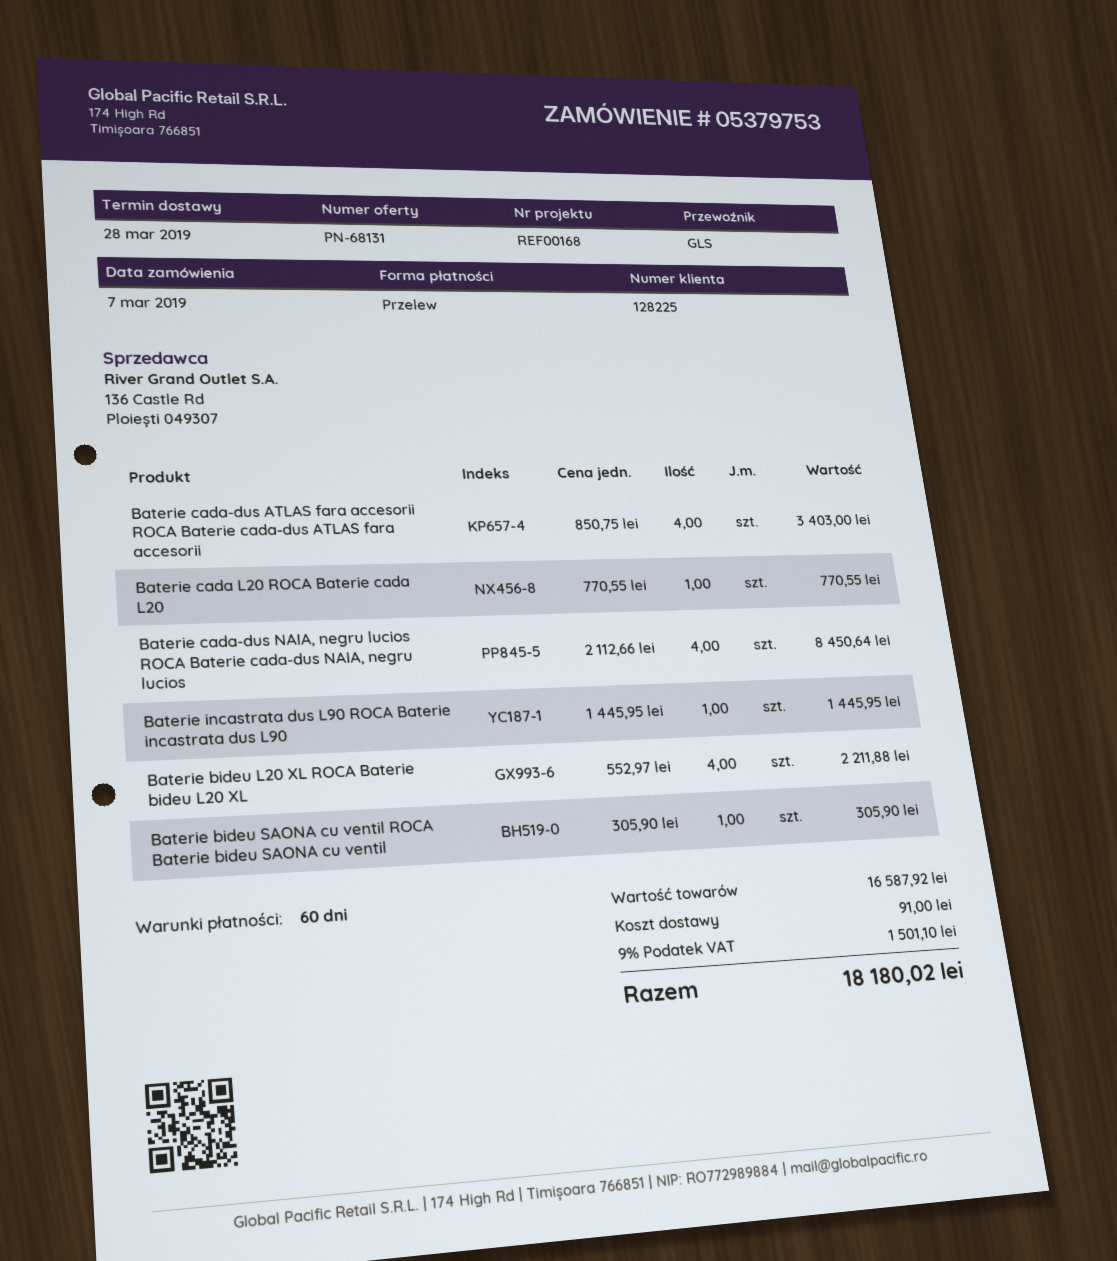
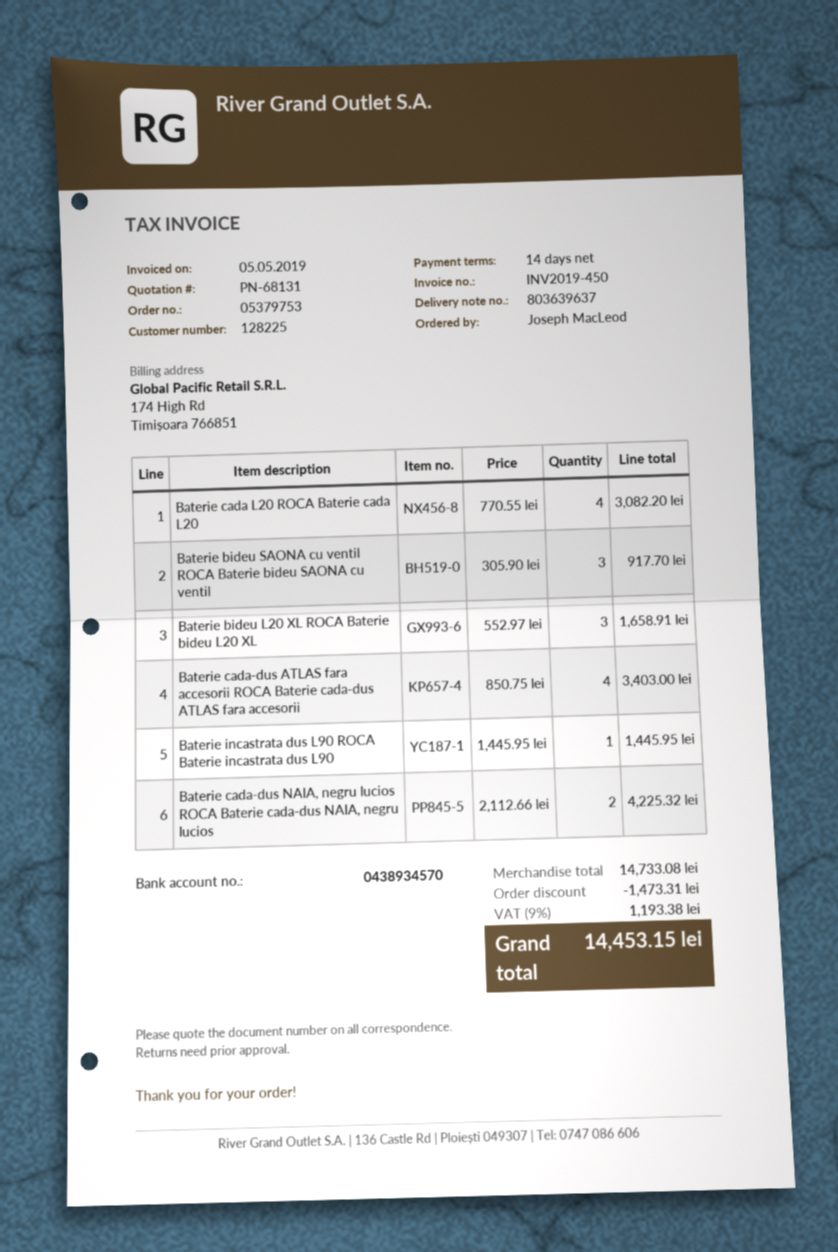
payment terms: 60 days -> 14 days
Baterie cada L20 ROCA Baterie cada L20: 1 x 770.55 = 770.55 -> 4 x 770.55 = 3082.20
Baterie cada-dus NAIA, negru lucios ROCA Baterie cada-dus NAIA, negru lucios: 4 x 2112.66 = 8450.64 -> 2 x 2112.66 = 4225.32
Baterie bideu L20 XL ROCA Baterie bideu L20 XL: 4 x 552.97 = 2211.88 -> 3 x 552.97 = 1658.91
Baterie bideu SAONA cu ventil ROCA Baterie bideu SAONA cu ventil: 1 x 305.90 = 305.90 -> 3 x 305.90 = 917.70
subtotal: 16587.92 -> 14733.08
discount: none -> 1473.31
shipping: 91.00 -> none
tax: 9% = 1501.10 -> 9% = 1193.38
total: 18180.02 -> 14453.15

